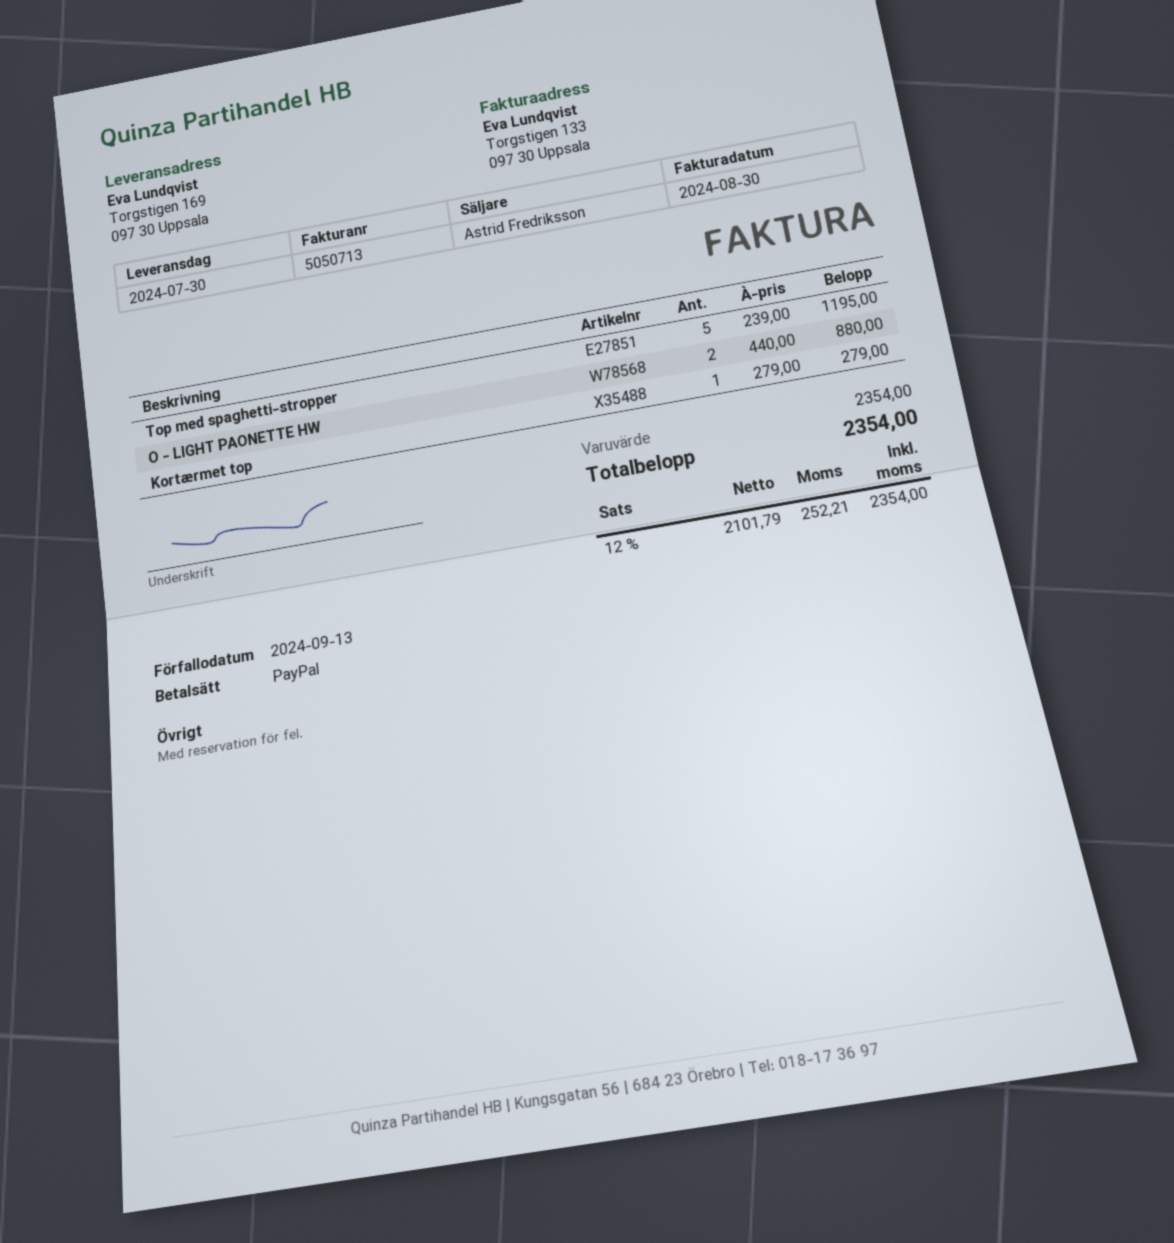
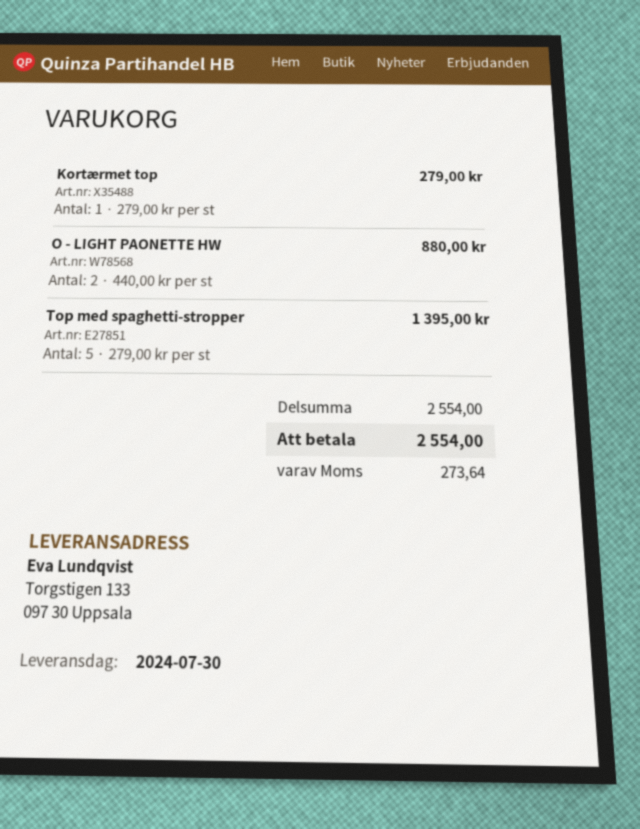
ship to: Torgstigen 169, 097 30 Uppsala -> Torgstigen 133, 097 30 Uppsala
Top med spaghetti-stropper: 5 x 239.00 = 1195.00 -> 5 x 279.00 = 1395.00
subtotal: 2354.00 -> 2554.00
tax: 252.21 -> 273.64
total: 2354.00 -> 2554.00

